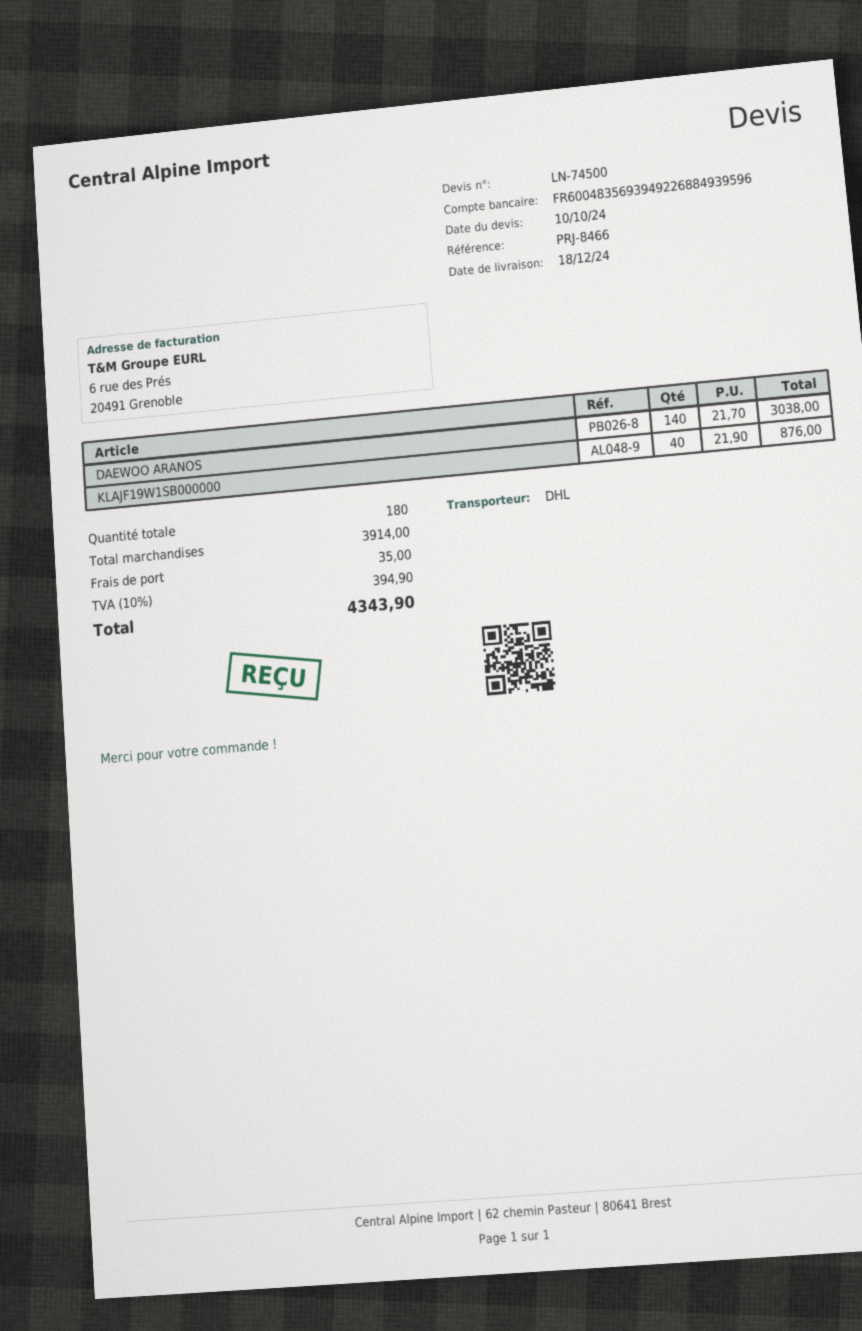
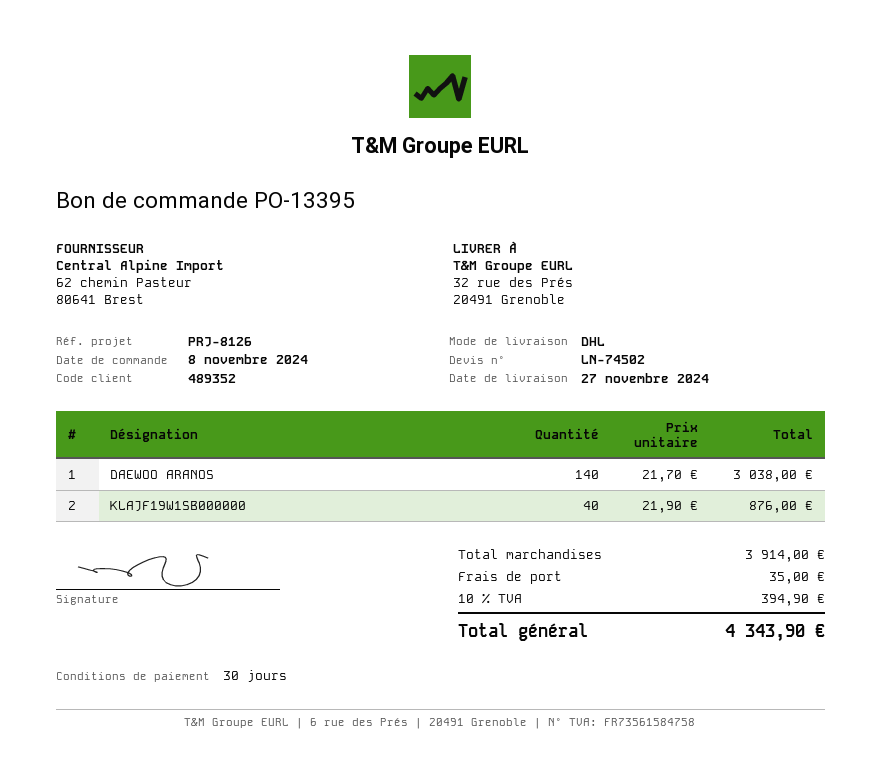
quote number: LN-74500 -> LN-74502
delivery date: 2024-12-18 -> 2024-11-27
reference: PRJ-8466 -> PRJ-8126

